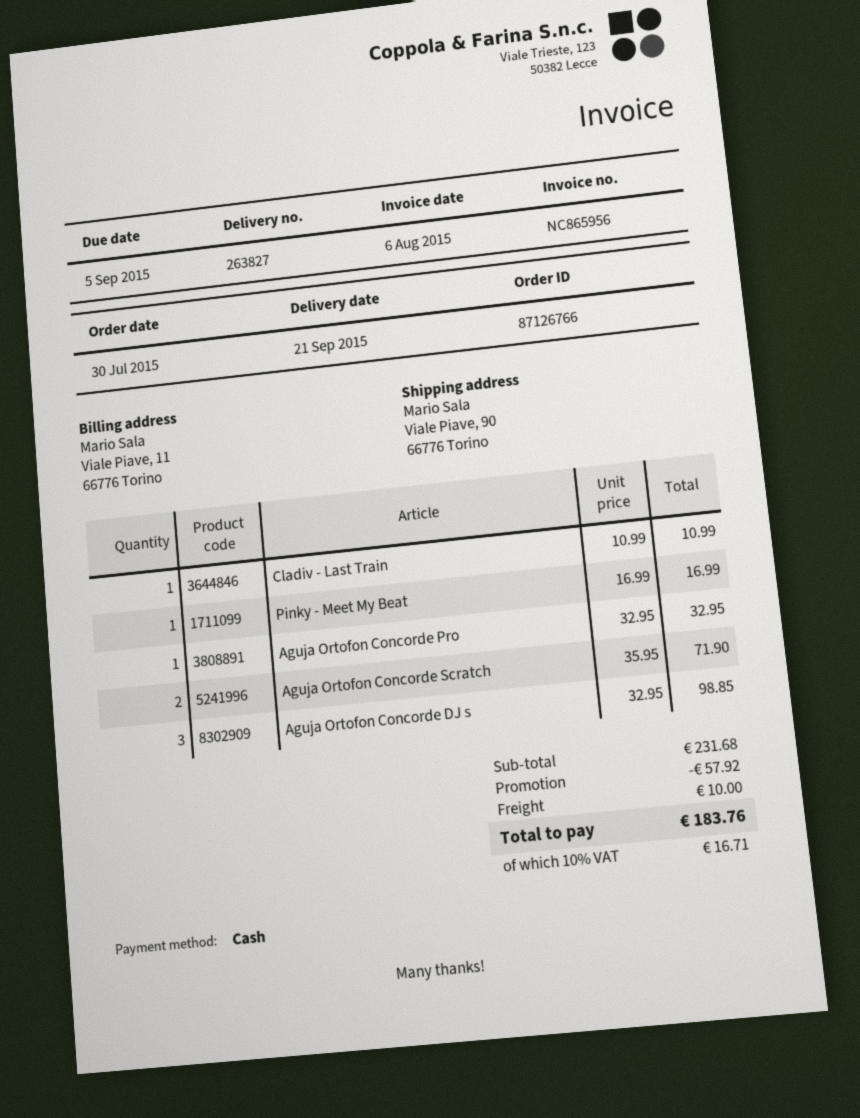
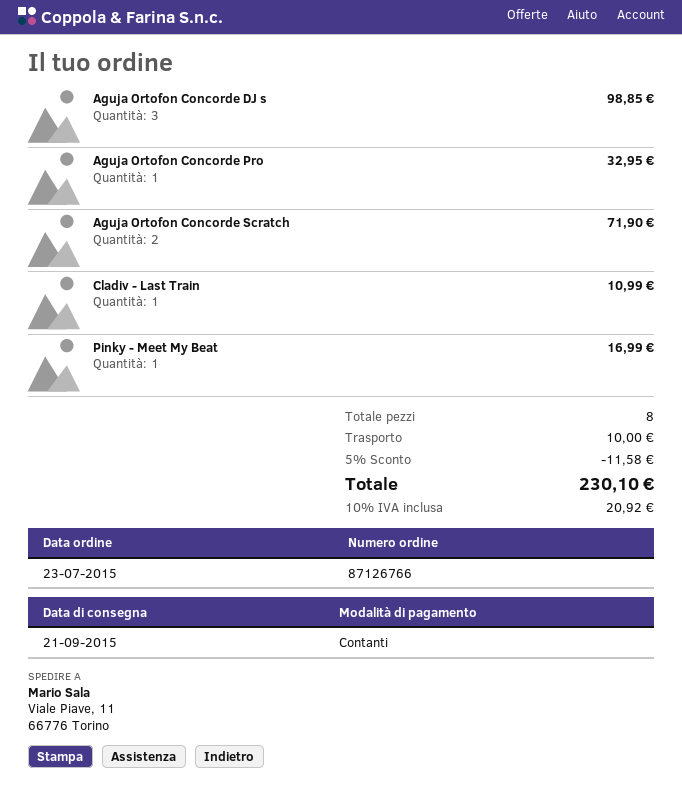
order date: 2015-07-30 -> 2015-07-23
ship to: Viale Piave, 90, 66776 Torino -> Viale Piave, 11, 66776 Torino
discount: 57.92 -> 11.58
tax: 10% = 16.71 -> 10% = 20.92
total: 183.76 -> 230.10

